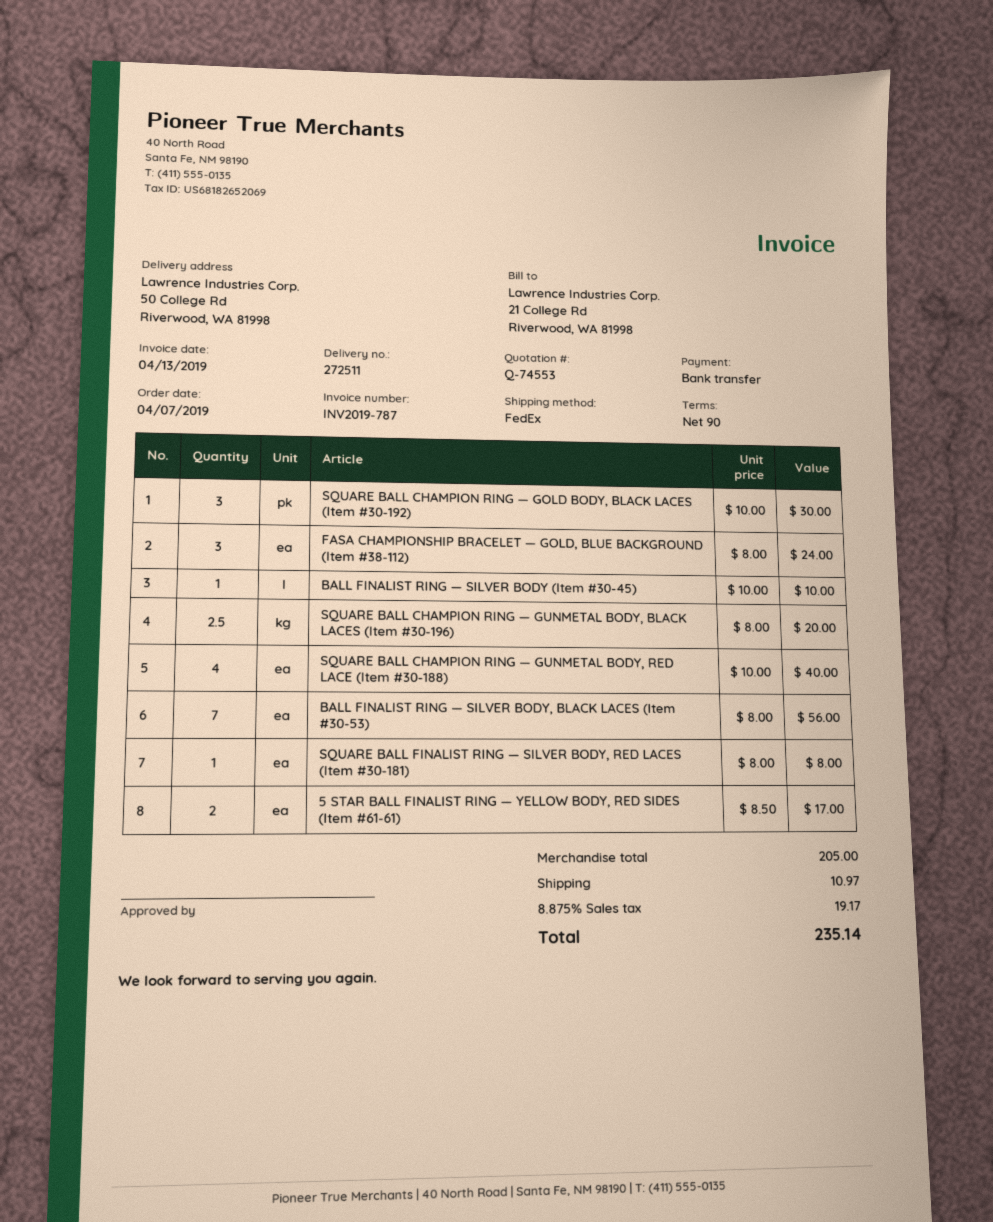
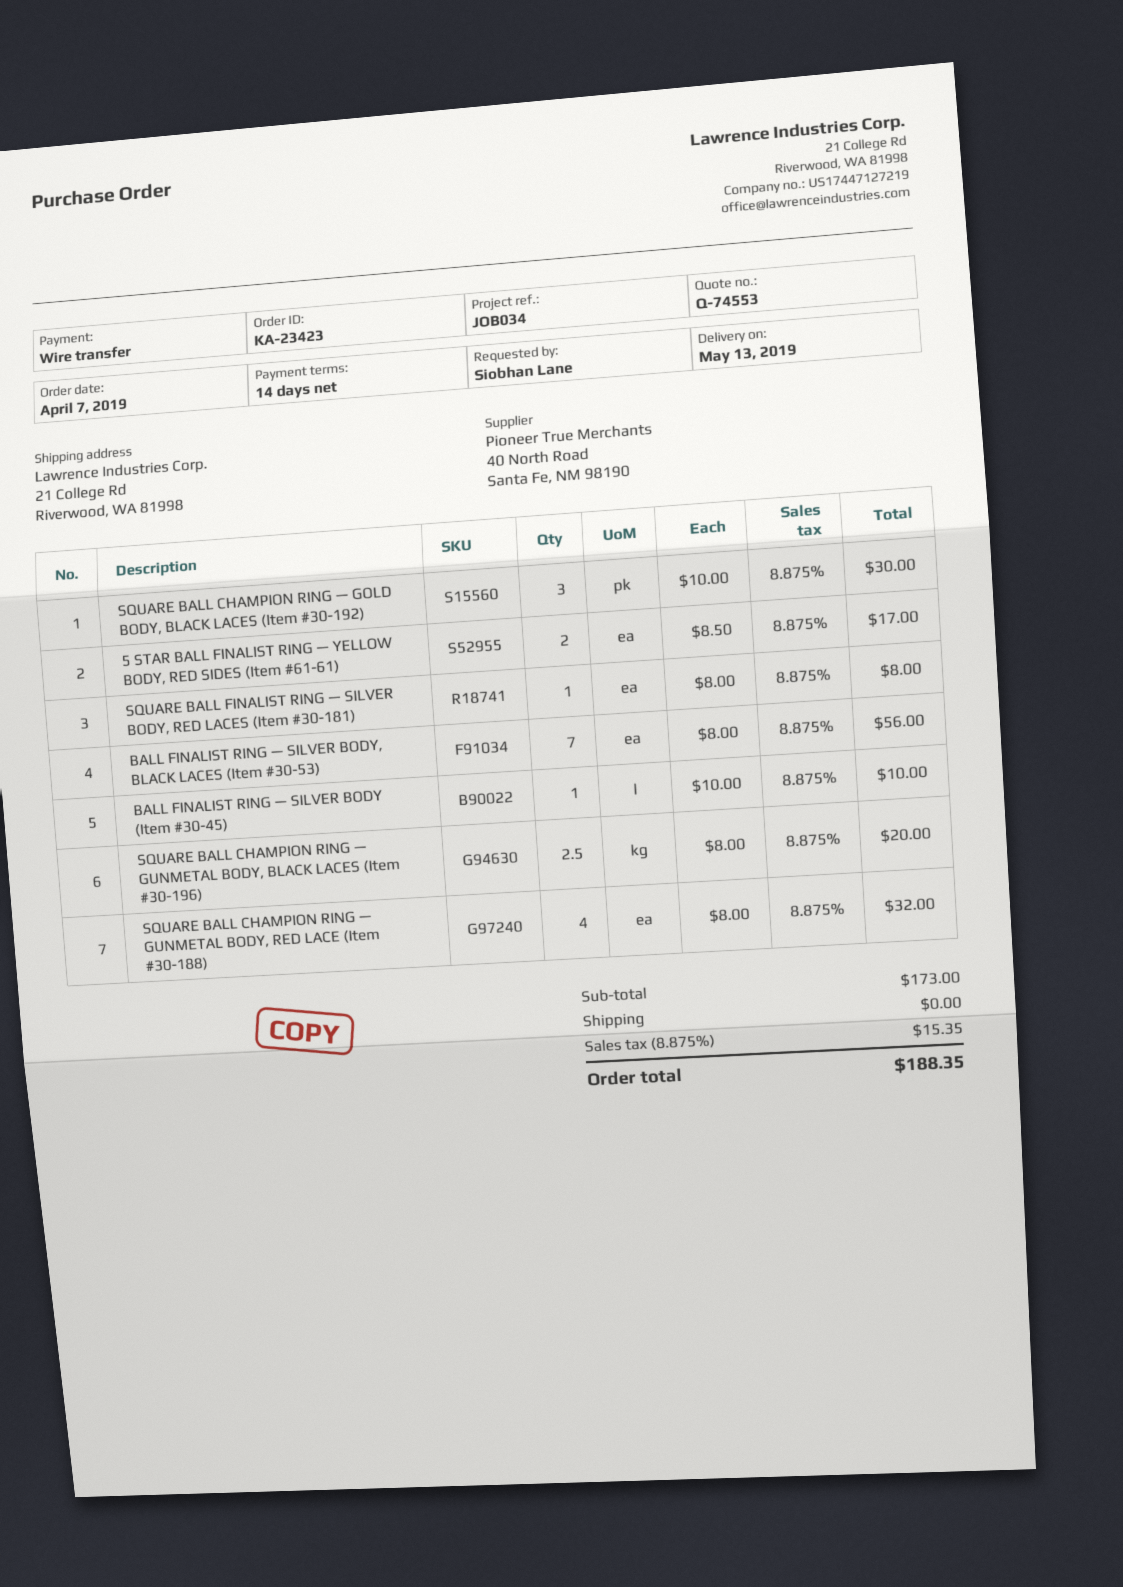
payment terms: 90 days -> 14 days
ship to: 50 College Rd, Riverwood, WA 81998 -> 21 College Rd, Riverwood, WA 81998
FASA CHAMPIONSHIP BRACELET — GOLD, BLUE BACKGROUND (Item #38-112): 3 x 8.00 = 24.00 -> none
SQUARE BALL CHAMPION RING — GUNMETAL BODY, RED LACE (Item #30-188): 4 x 10.00 = 40.00 -> 4 x 8.00 = 32.00
subtotal: 205.00 -> 173.00
shipping: 10.97 -> 0.00
tax: 8.875% = 19.17 -> 8.875% = 15.35
total: 235.14 -> 188.35

